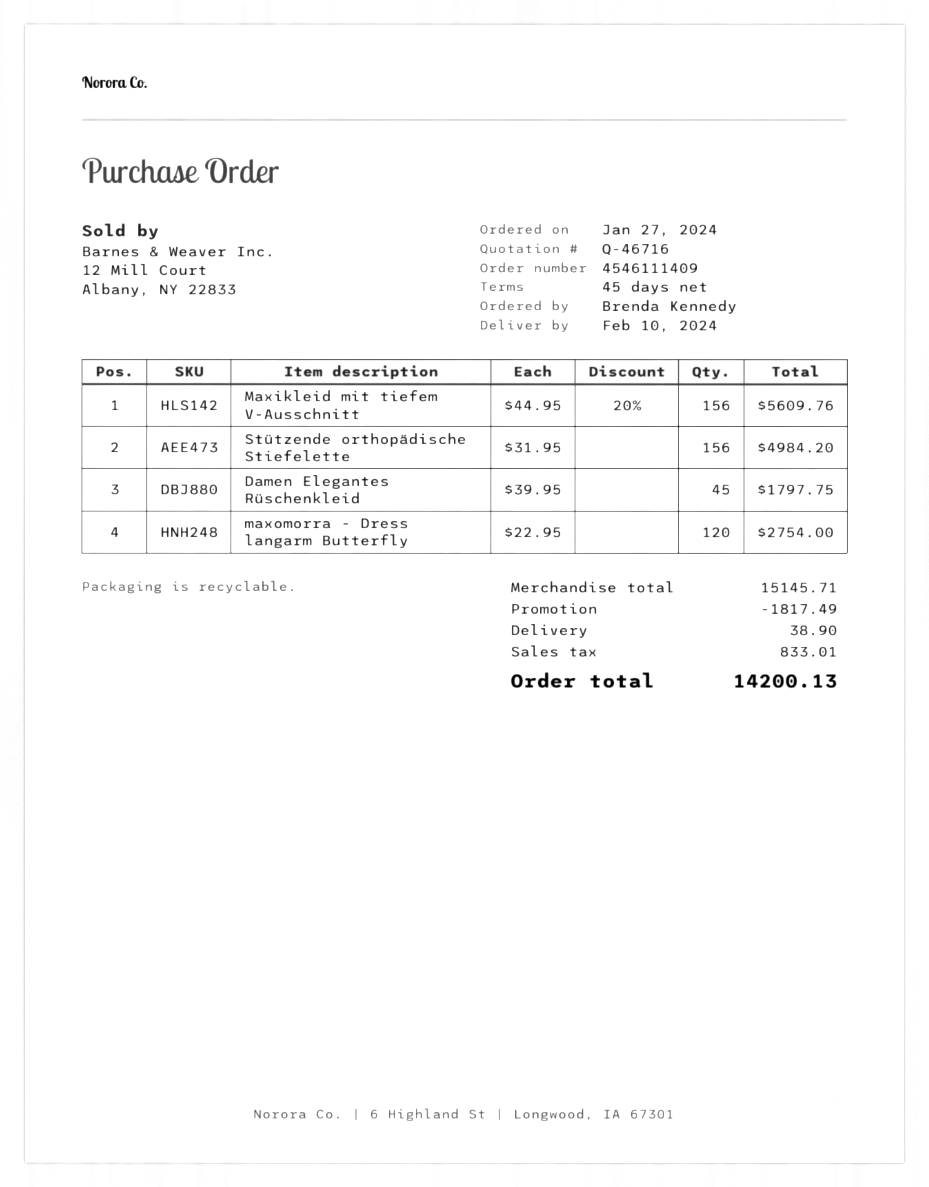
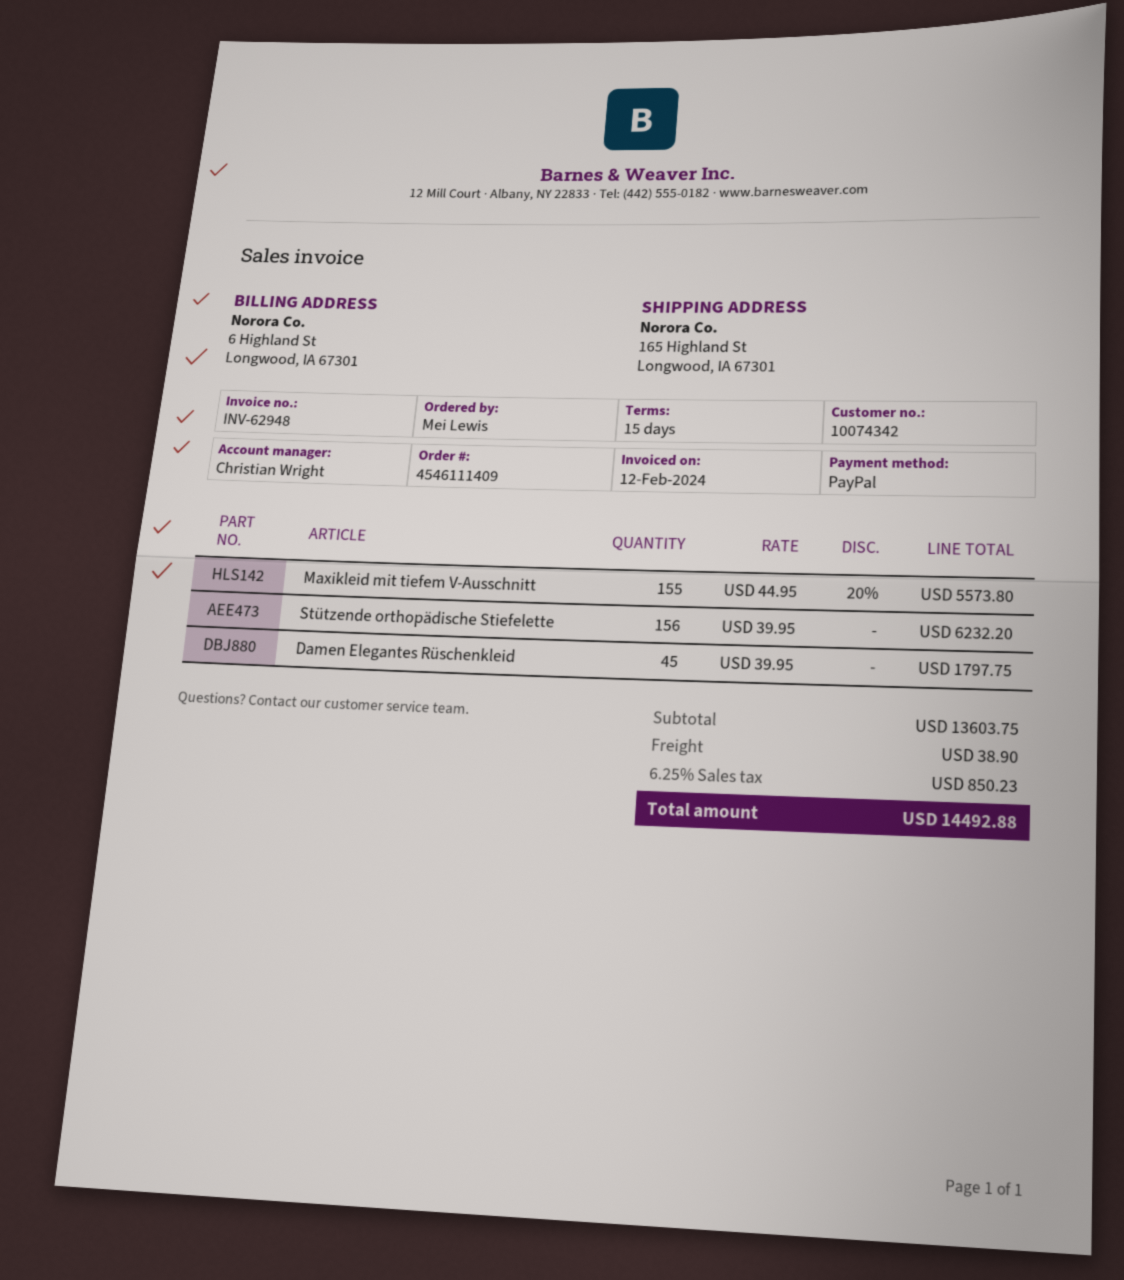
payment terms: 45 days -> 15 days
ordered by: Brenda Kennedy -> Mei Lewis
Maxikleid mit tiefem V-Ausschnitt: 156 x 44.95 - 20% = 5609.76 -> 155 x 44.95 - 20% = 5573.80
Stützende orthopädische Stiefelette: 156 x 31.95 = 4984.20 -> 156 x 39.95 = 6232.20
maxomorra - Dress langarm Butterfly: 120 x 22.95 = 2754.00 -> none
subtotal: 15145.71 -> 13603.75
discount: 1817.49 -> none
tax: 833.01 -> 850.23
total: 14200.13 -> 14492.88

